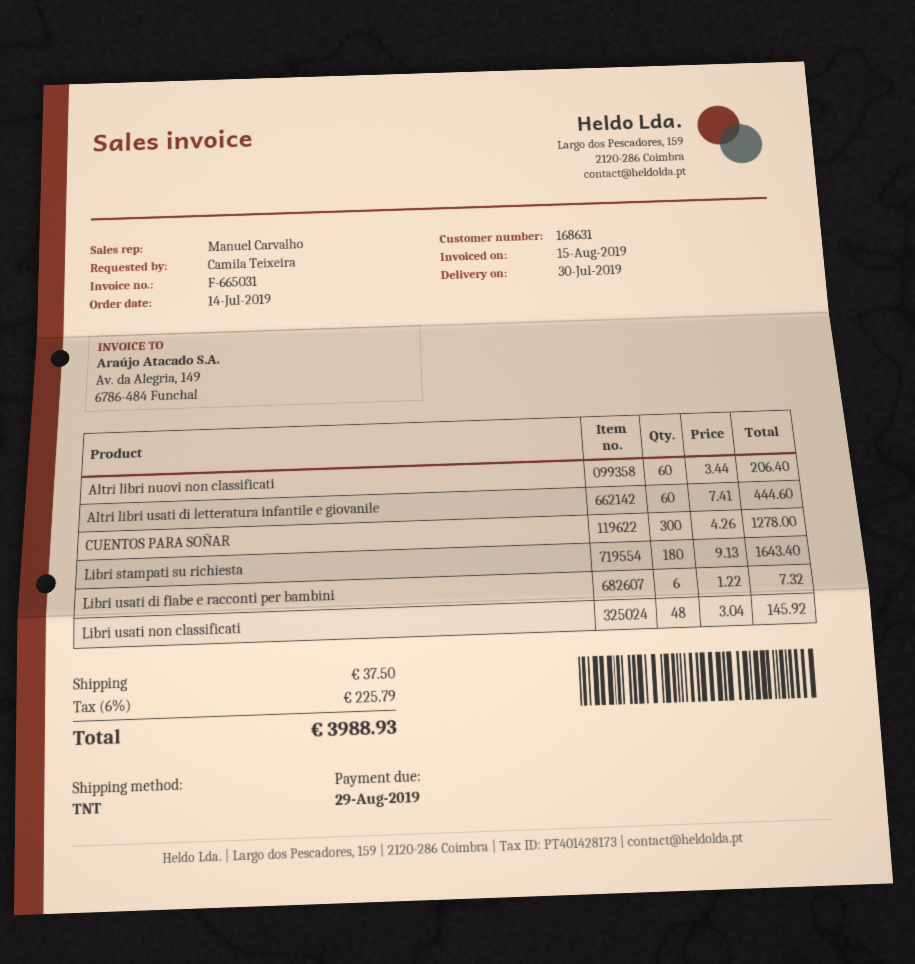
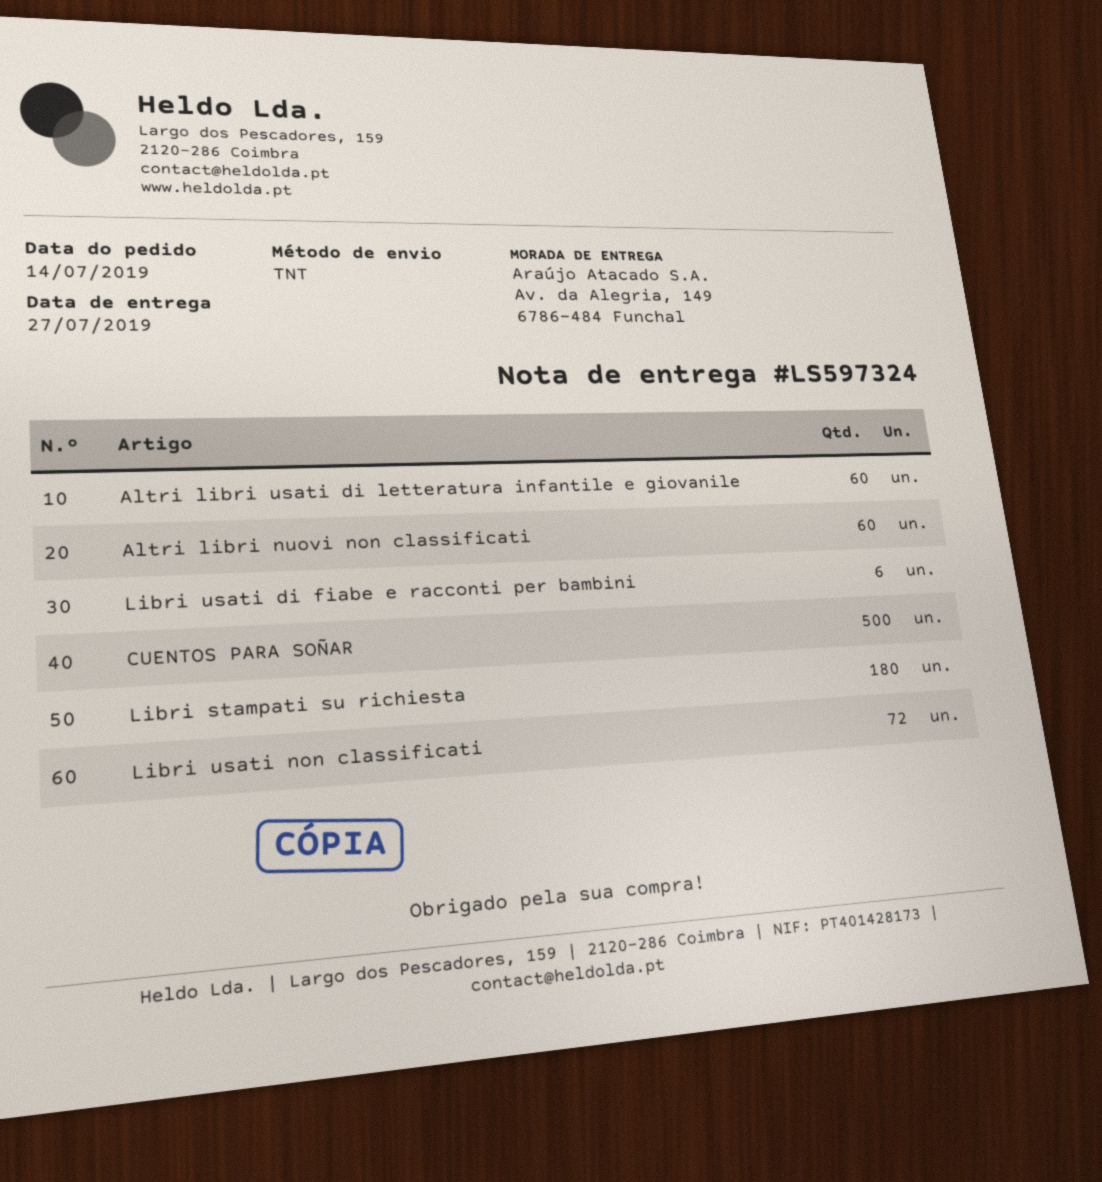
delivery date: 2019-07-30 -> 2019-07-27
CUENTOS PARA SOÑAR: 300 -> 500
Libri usati non classificati: 48 -> 72

